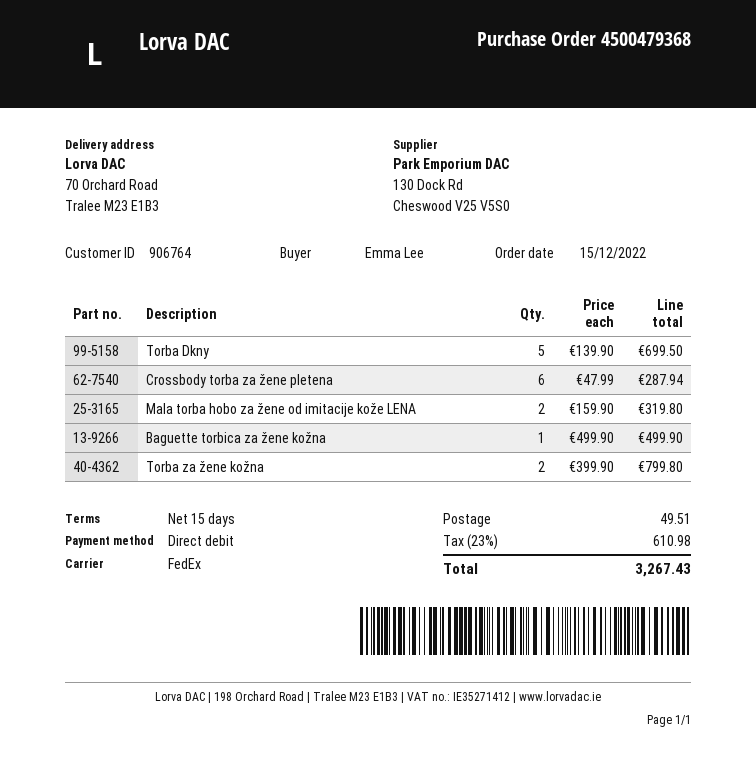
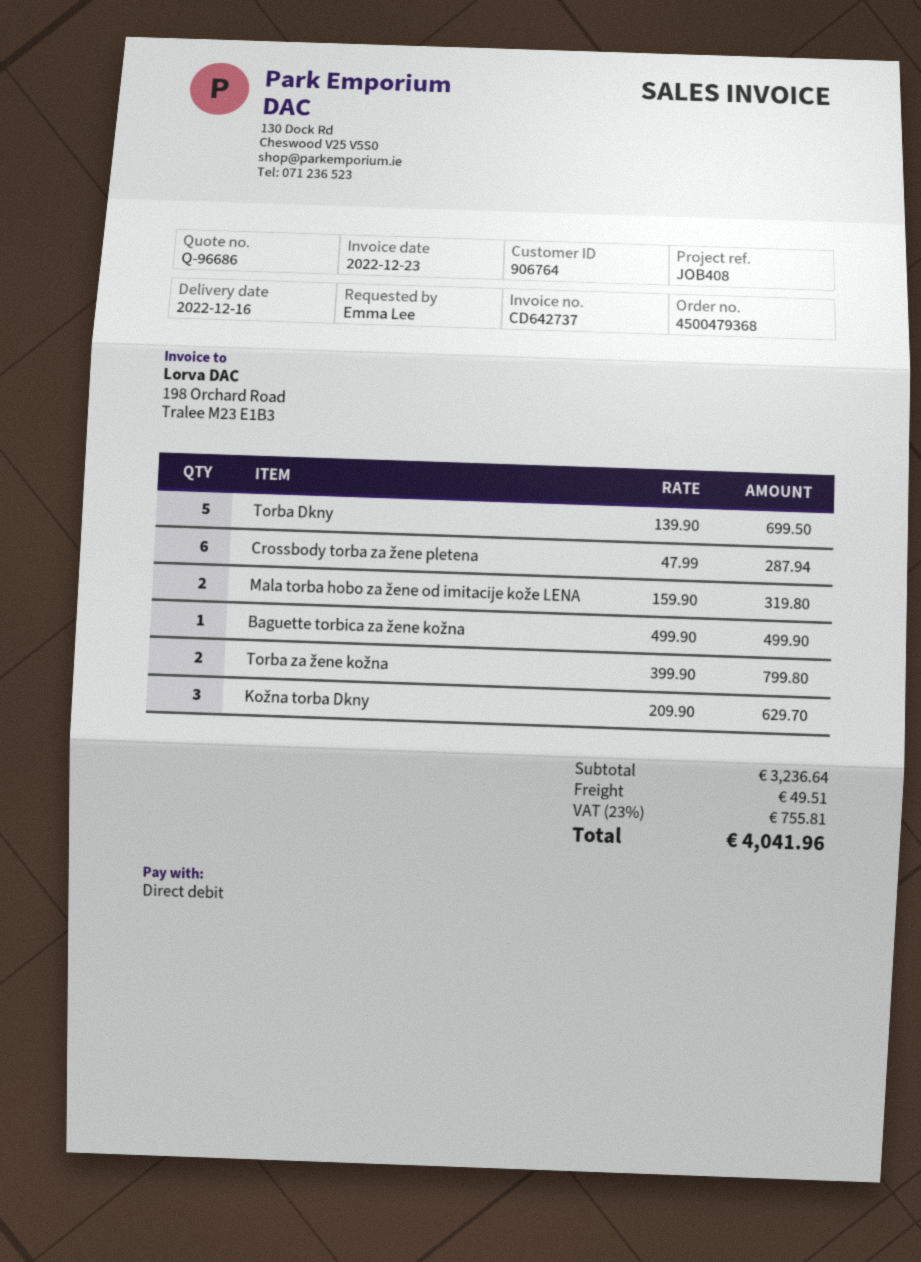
Kožna torba Dkny: none -> 3 x 209.90 = 629.70
tax: 23% = 610.98 -> 23% = 755.81
total: 3267.43 -> 4041.96

